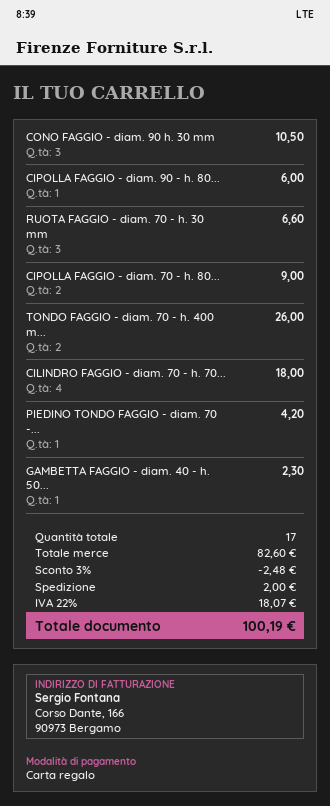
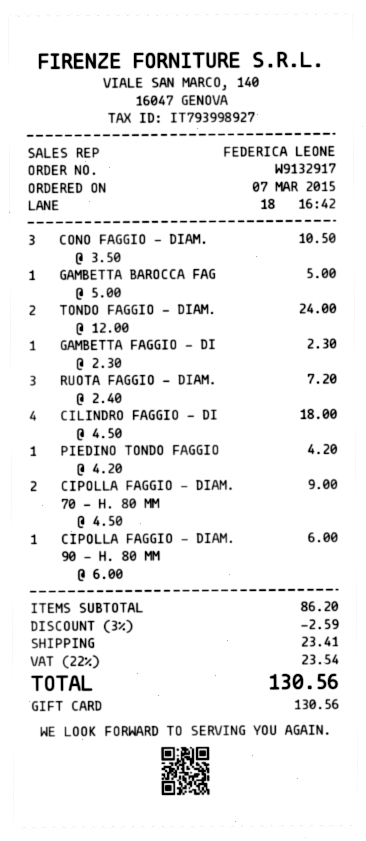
RUOTA FAGGIO - diam. 70 - h. 30 mm: 3 for 6.60 -> 3 for 7.20
TONDO FAGGIO - diam. 70 - h. 400 m...: 2 for 26.00 -> 2 for 24.00
GAMBETTA BAROCCA FAG: none -> 1 for 5.00
subtotal: 82.60 -> 86.20
discount: 3% = 2.48 -> 3% = 2.59
shipping: 2.00 -> 23.41
tax: 22% = 18.07 -> 22% = 23.54
total: 100.19 -> 130.56

